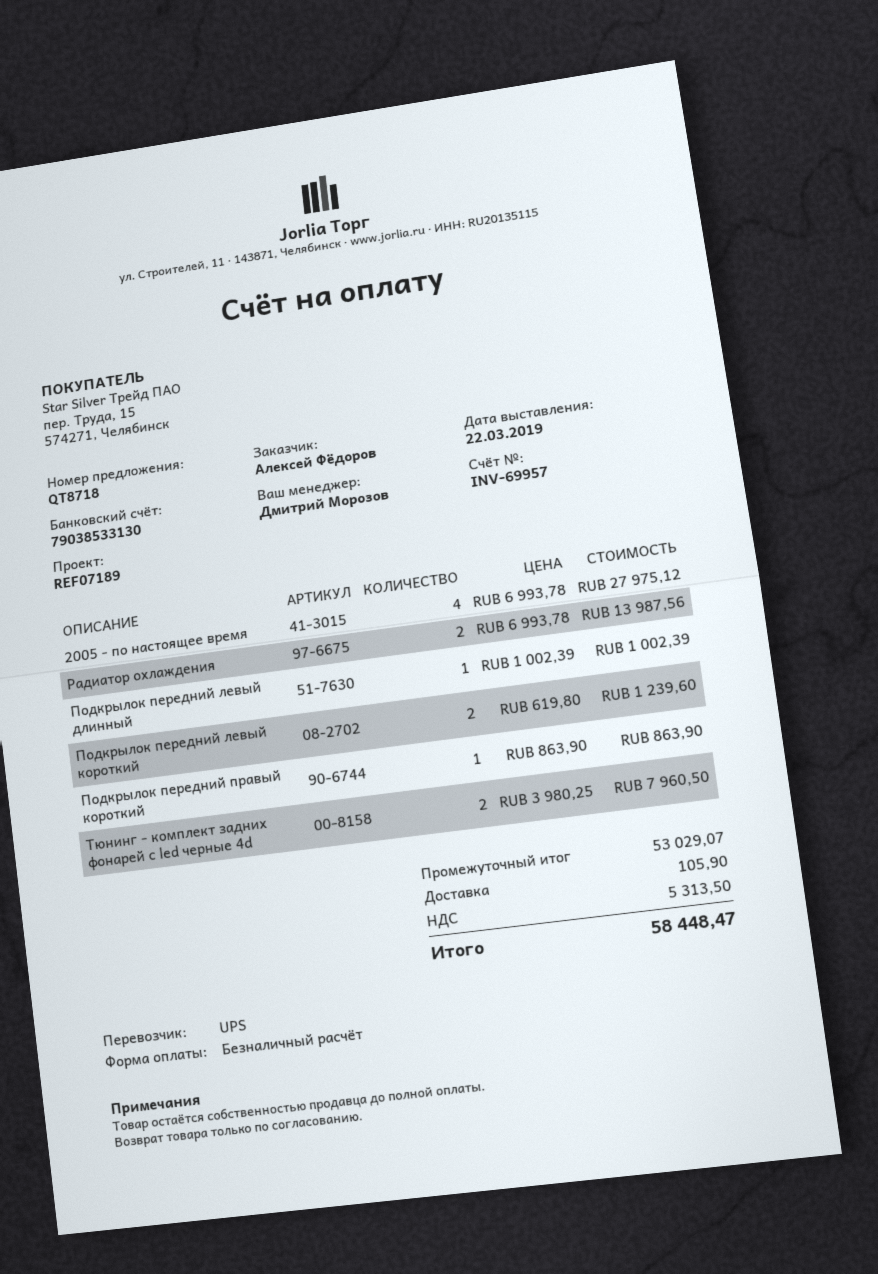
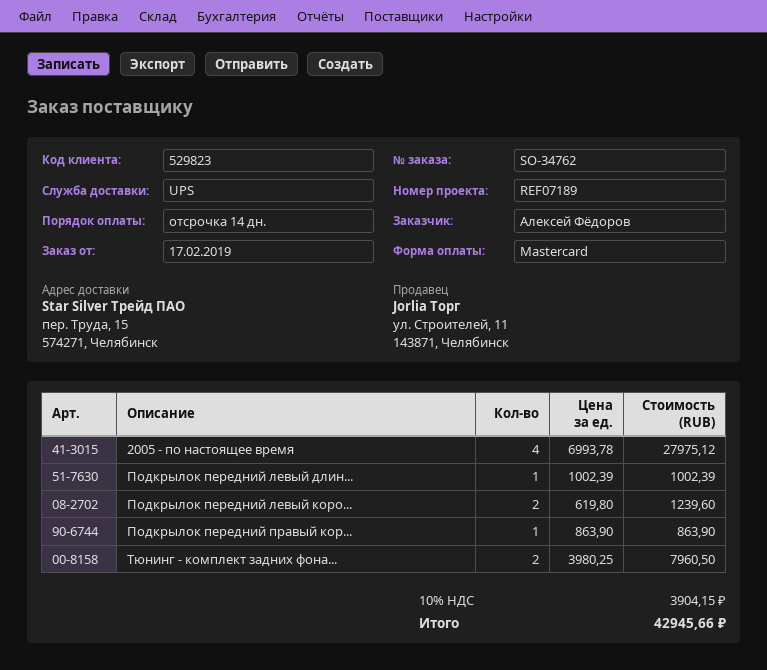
payment method: bank transfer -> Mastercard
Радиатор охлаждения: 2 x 6993.78 = 13987.56 -> none
shipping: 105.90 -> none
tax: 5313.50 -> 3904.15
total: 58448.47 -> 42945.66

